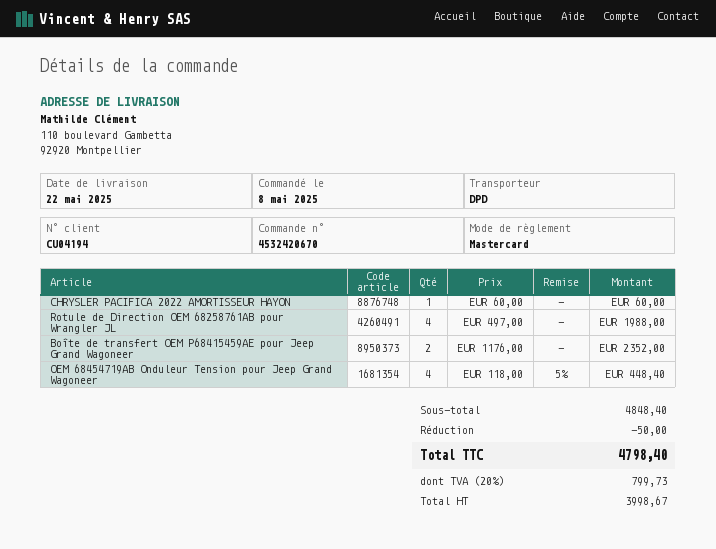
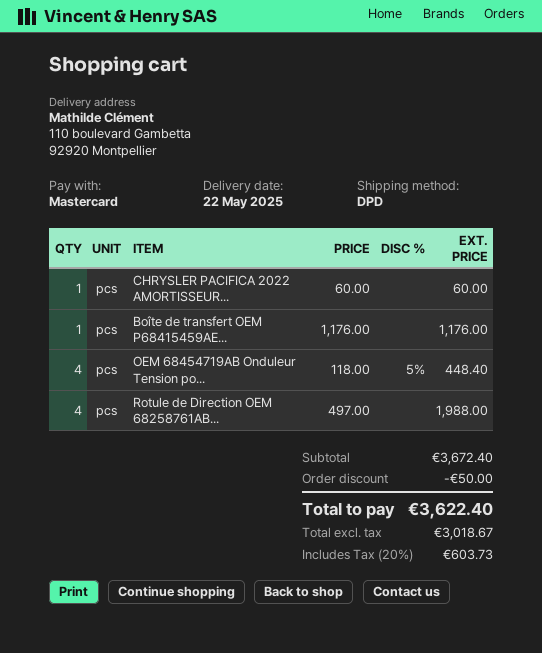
Boîte de transfert OEM P68415459AE pour Jeep Grand Wagoneer: 2 x 1176.00 = 2352.00 -> 1 x 1176.00 = 1176.00
subtotal: 4848.40 -> 3672.40
net: 3998.67 -> 3018.67
tax: 20% = 799.73 -> 20% = 603.73
total: 4798.40 -> 3622.40

